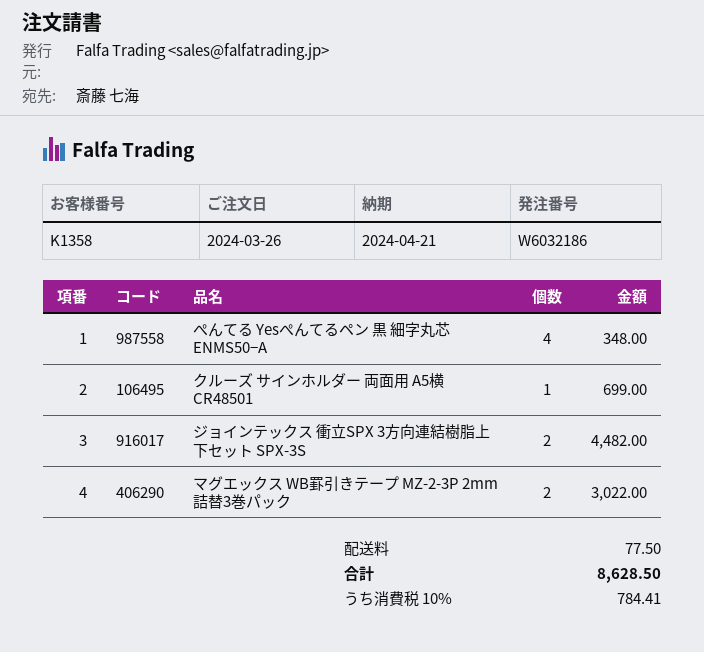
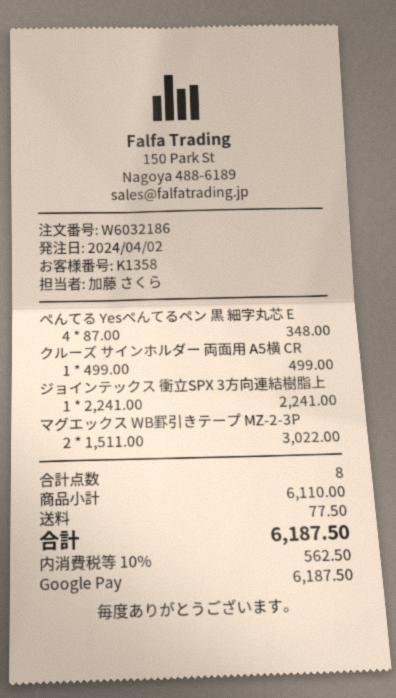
order date: 2024-03-26 -> 2024-04-02
クルーズ サインホルダー 両面用 A5横 CR48501: 1 for 699.00 -> 1 for 499.00
ジョインテックス 衝立SPX 3方向連結樹脂上下セット SPX-3S: 2 for 4482.00 -> 1 for 2241.00
tax: 10% = 784.41 -> 10% = 562.50
total: 8628.50 -> 6187.50

